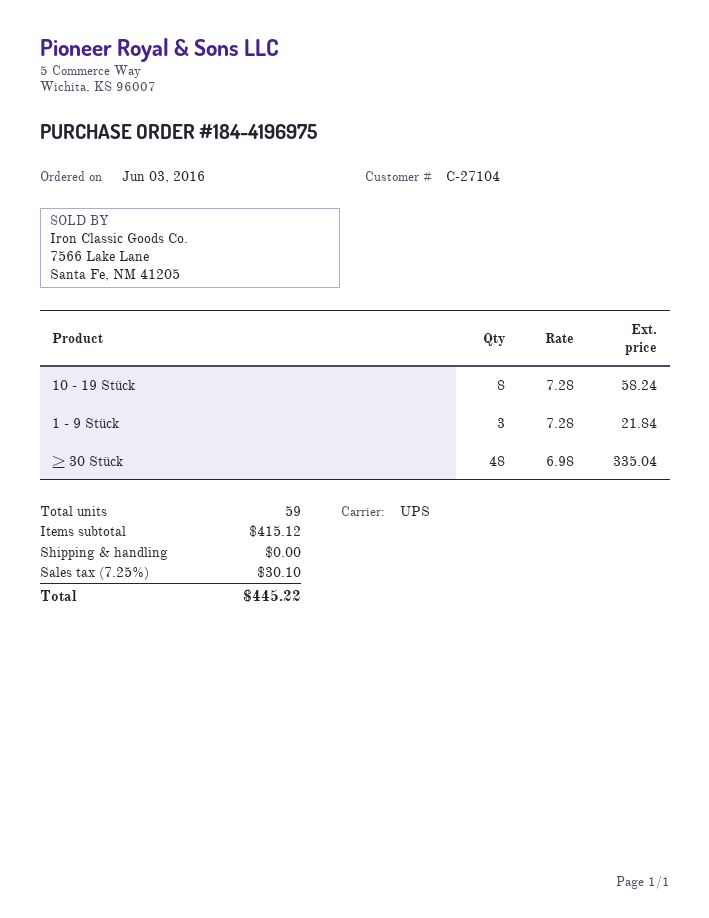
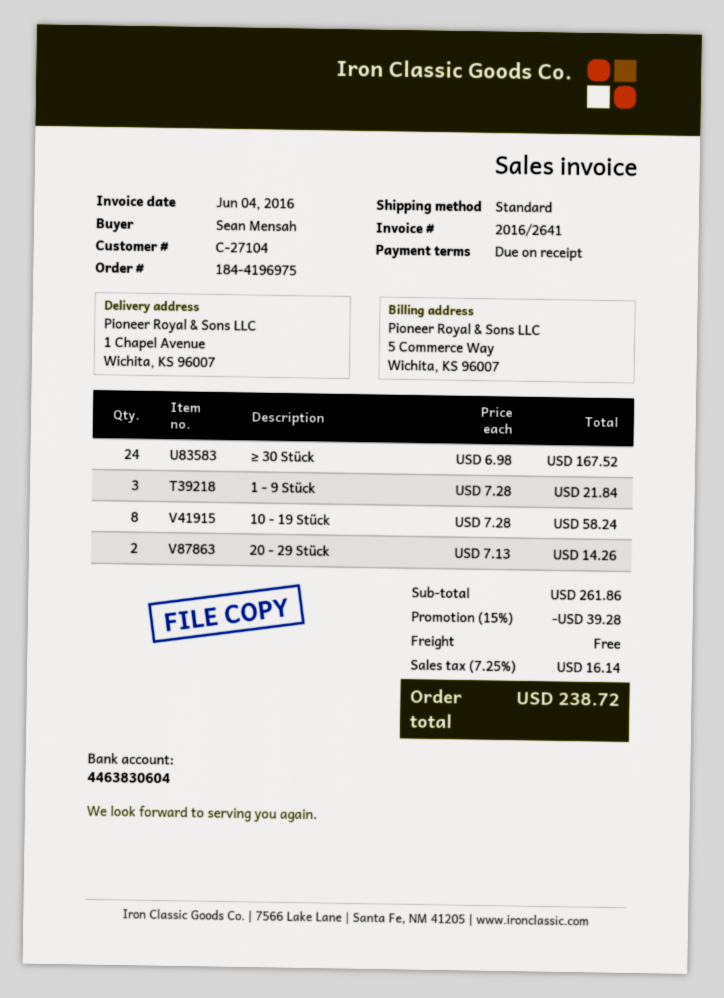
shipping method: UPS -> standard
≥ 30 Stück: 48 x 6.98 = 335.04 -> 24 x 6.98 = 167.52
20 - 29 Stück: none -> 2 x 7.13 = 14.26
subtotal: 415.12 -> 261.86
discount: none -> 15% = 39.28
tax: 7.25% = 30.10 -> 7.25% = 16.14
total: 445.22 -> 238.72

